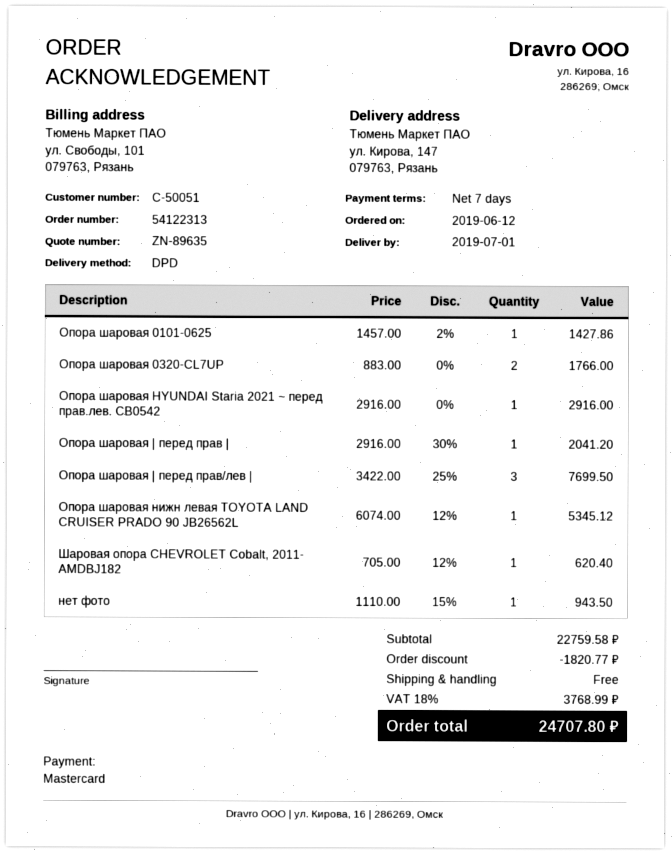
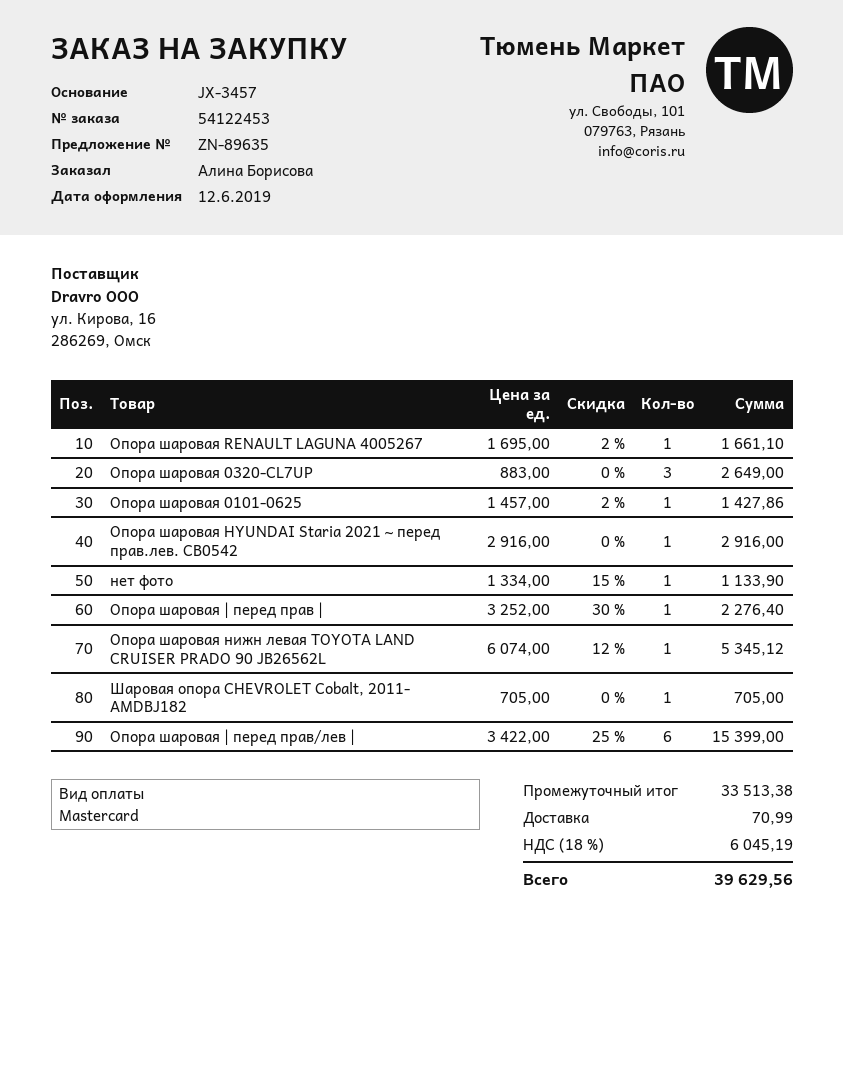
order number: 54122313 -> 54122453
Опора шаровая 0320-CL7UP: 2 x 883.00 = 1766.00 -> 3 x 883.00 = 2649.00
Опора шаровая | перед прав |: 1 x 2916.00 - 30% = 2041.20 -> 1 x 3252.00 - 30% = 2276.40
Опора шаровая | перед прав/лев |: 3 x 3422.00 - 25% = 7699.50 -> 6 x 3422.00 - 25% = 15399.00
Шаровая опора CHEVROLET Cobalt, 2011- AMDBJ182: 1 x 705.00 - 12% = 620.40 -> 1 x 705.00 = 705.00
нет фото: 1 x 1110.00 - 15% = 943.50 -> 1 x 1334.00 - 15% = 1133.90
Опора шаровая RENAULT LAGUNA 4005267: none -> 1 x 1695.00 - 2% = 1661.10
subtotal: 22759.58 -> 33513.38
discount: 1820.77 -> none
shipping: 0.00 -> 70.99
tax: 18% = 3768.99 -> 18% = 6045.19
total: 24707.80 -> 39629.56

